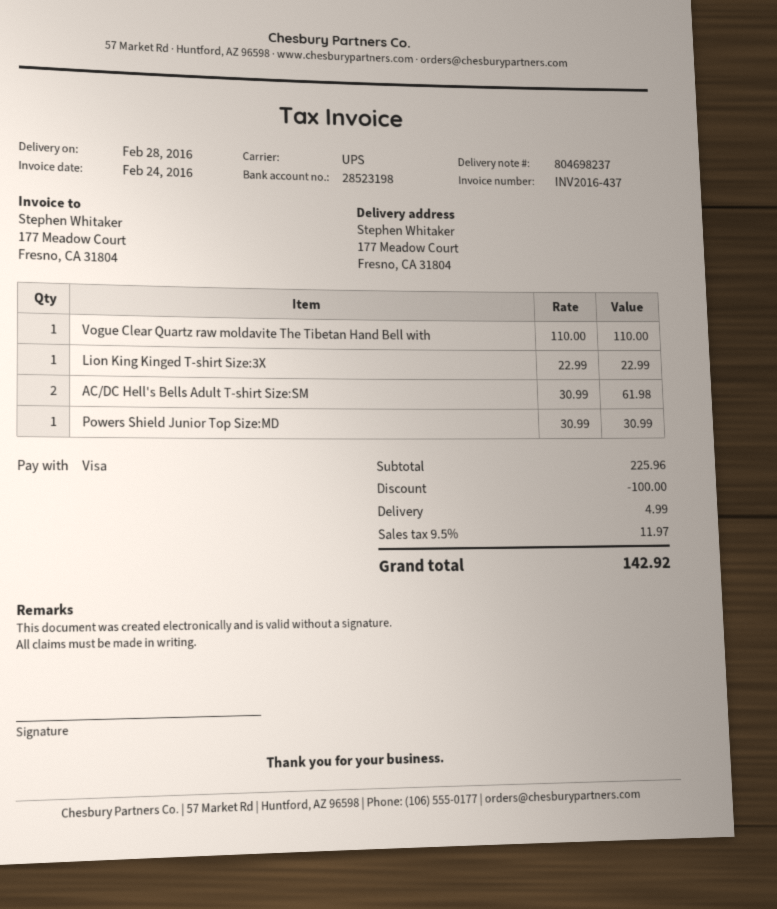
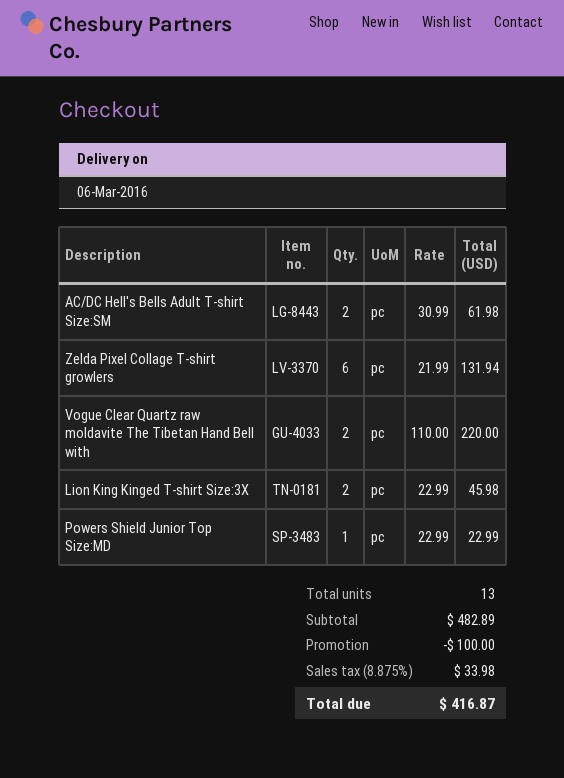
delivery date: 2016-02-28 -> 2016-03-06
Vogue Clear Quartz raw moldavite The Tibetan Hand Bell with: 1 x 110.00 = 110.00 -> 2 x 110.00 = 220.00
Lion King Kinged T-shirt Size:3X: 1 x 22.99 = 22.99 -> 2 x 22.99 = 45.98
Powers Shield Junior Top Size:MD: 1 x 30.99 = 30.99 -> 1 x 22.99 = 22.99
Zelda Pixel Collage T-shirt growlers: none -> 6 x 21.99 = 131.94
subtotal: 225.96 -> 482.89
shipping: 4.99 -> none
tax: 9.5% = 11.97 -> 8.875% = 33.98
total: 142.92 -> 416.87

